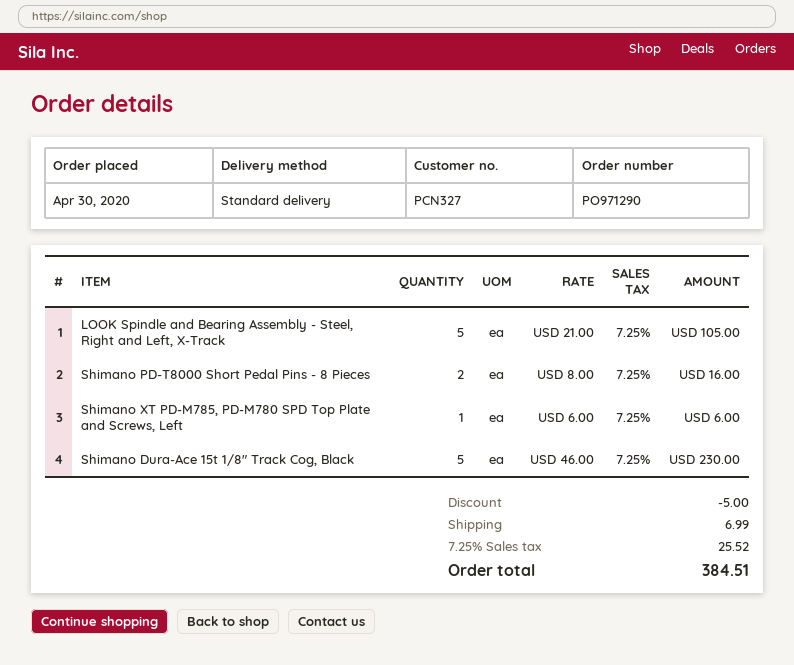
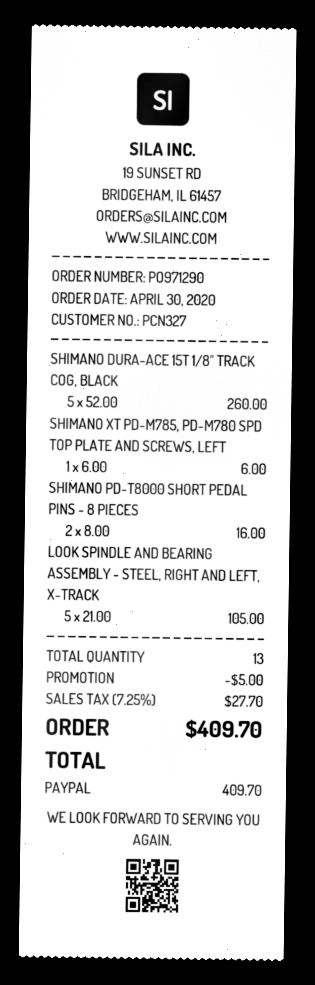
Shimano Dura-Ace 15t 1/8" Track Cog, Black: 5 x 46.00 = 230.00 -> 5 x 52.00 = 260.00
shipping: 6.99 -> none
tax: 7.25% = 25.52 -> 7.25% = 27.70
total: 384.51 -> 409.70

